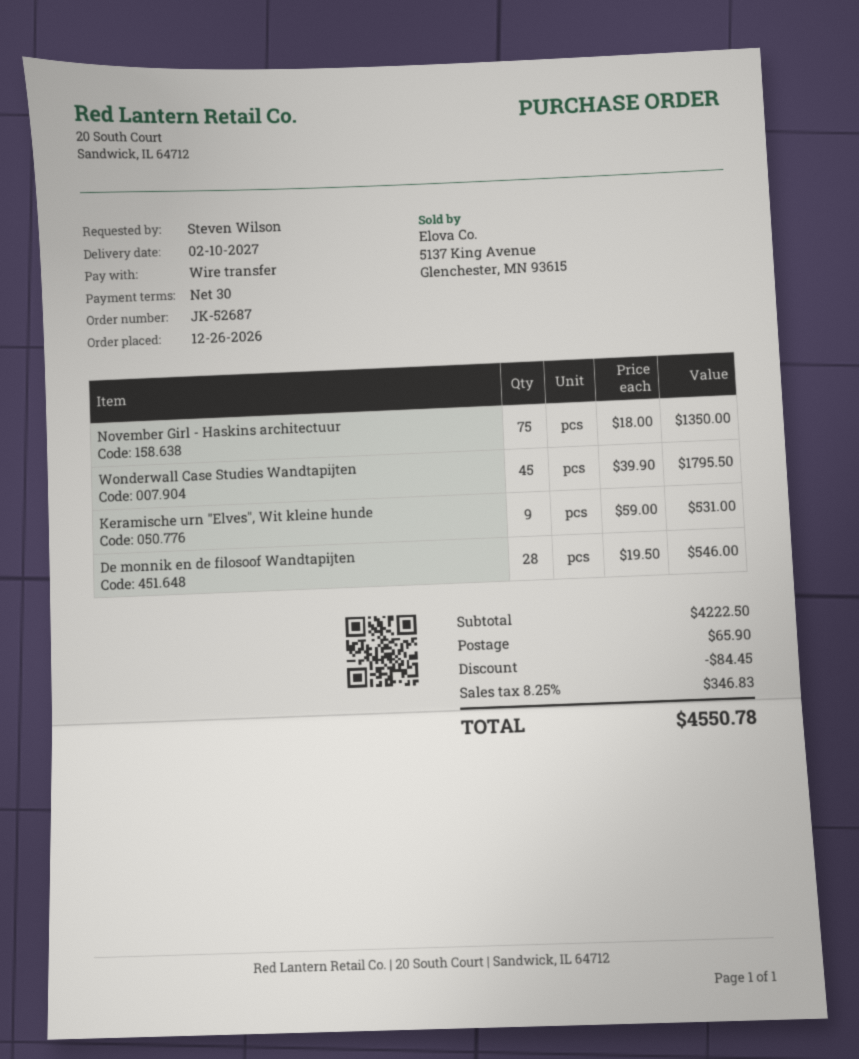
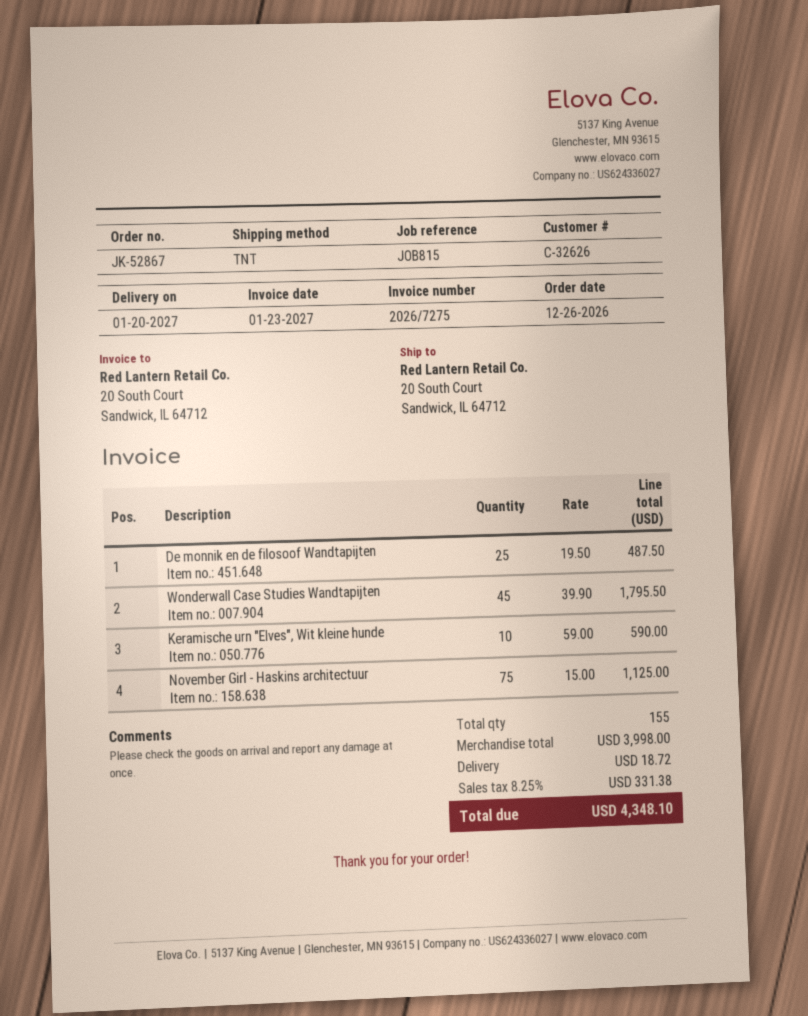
order number: JK-52687 -> JK-52867
delivery date: 2027-02-10 -> 2027-01-20
November Girl - Haskins architectuur: 75 x 18.00 = 1350.00 -> 75 x 15.00 = 1125.00
Keramische urn "Elves", Wit kleine hunde: 9 x 59.00 = 531.00 -> 10 x 59.00 = 590.00
De monnik en de filosoof Wandtapijten: 28 x 19.50 = 546.00 -> 25 x 19.50 = 487.50
subtotal: 4222.50 -> 3998.00
discount: 84.45 -> none
shipping: 65.90 -> 18.72
tax: 8.25% = 346.83 -> 8.25% = 331.38
total: 4550.78 -> 4348.10

